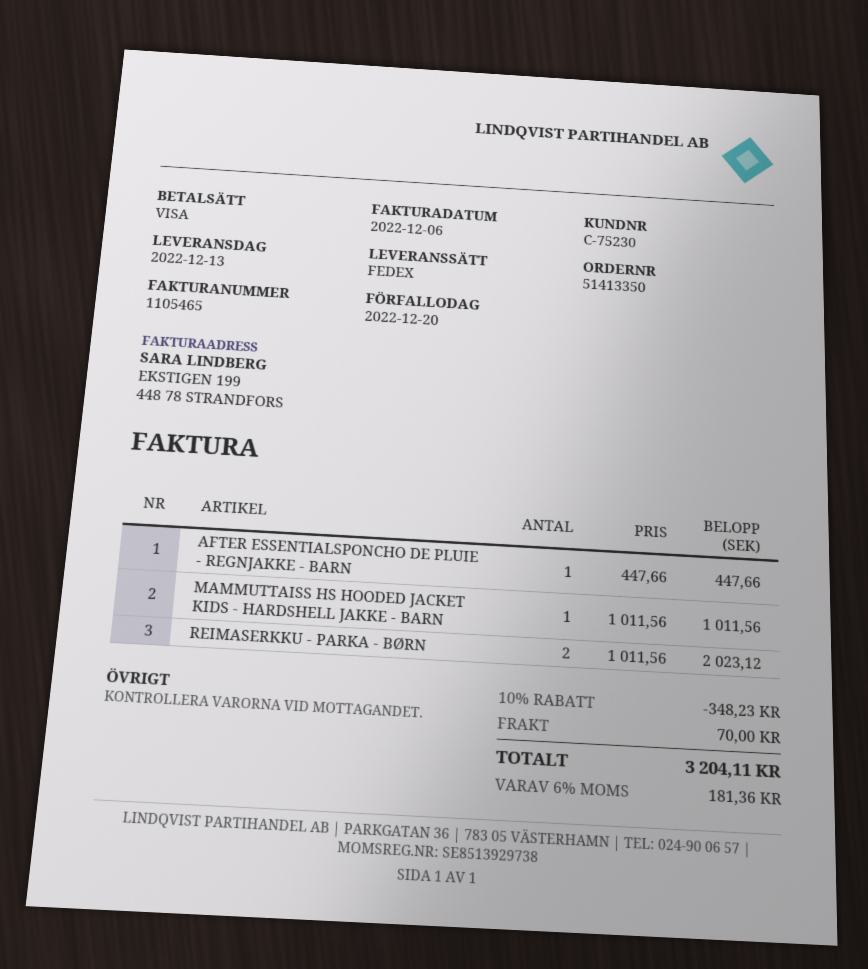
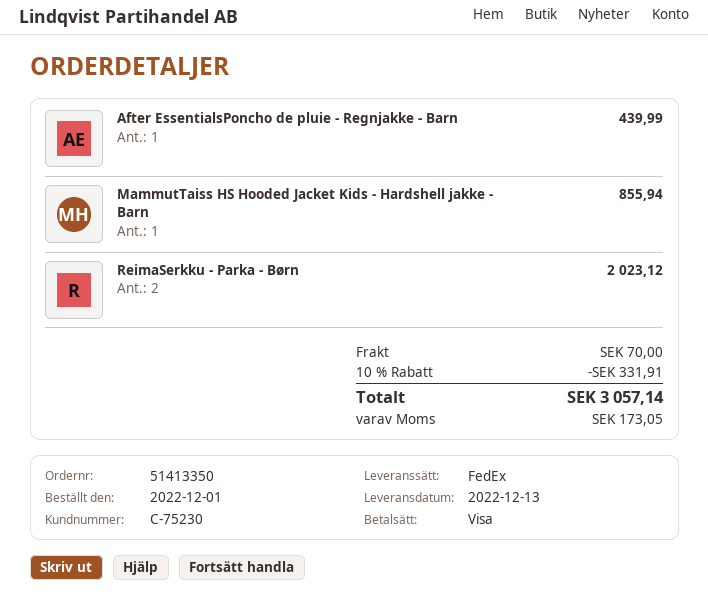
AFTER ESSENTIALSPONCHO DE PLUIE - REGNJAKKE - BARN: 1 for 447.66 -> 1 for 439.99
MAMMUTTAISS HS HOODED JACKET KIDS - HARDSHELL JAKKE - BARN: 1 for 1011.56 -> 1 for 855.94
discount: 10% = 348.23 -> 10% = 331.91
tax: 181.36 -> 173.05
total: 3204.11 -> 3057.14

